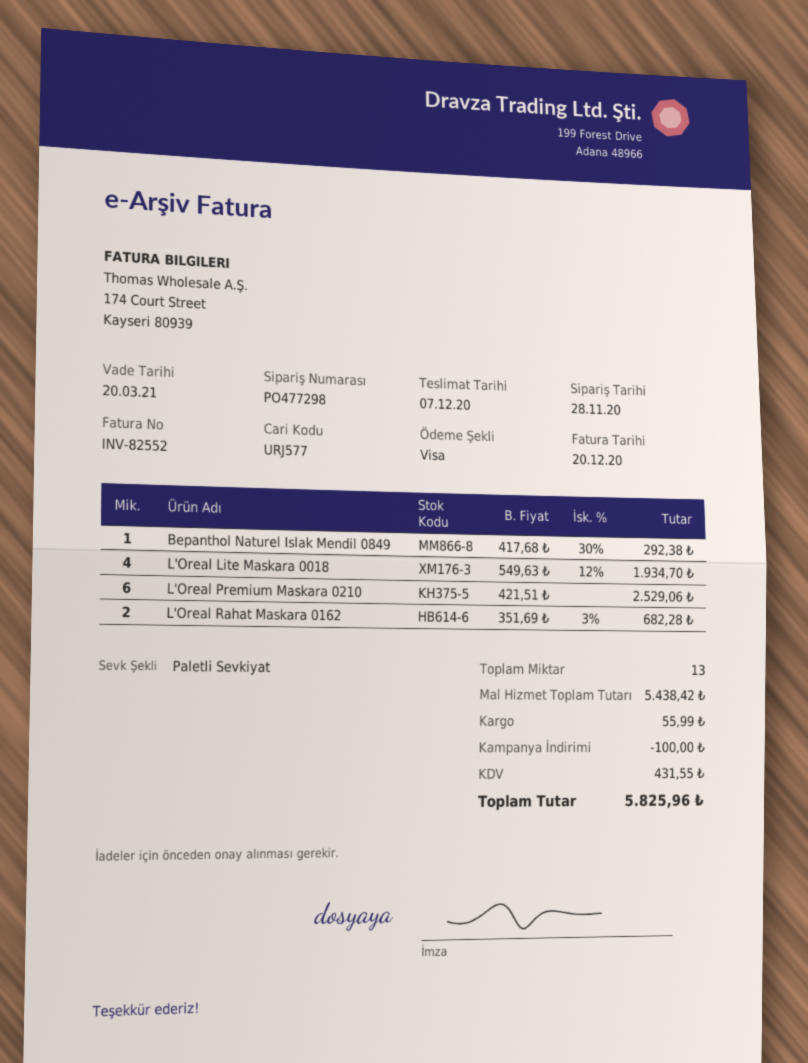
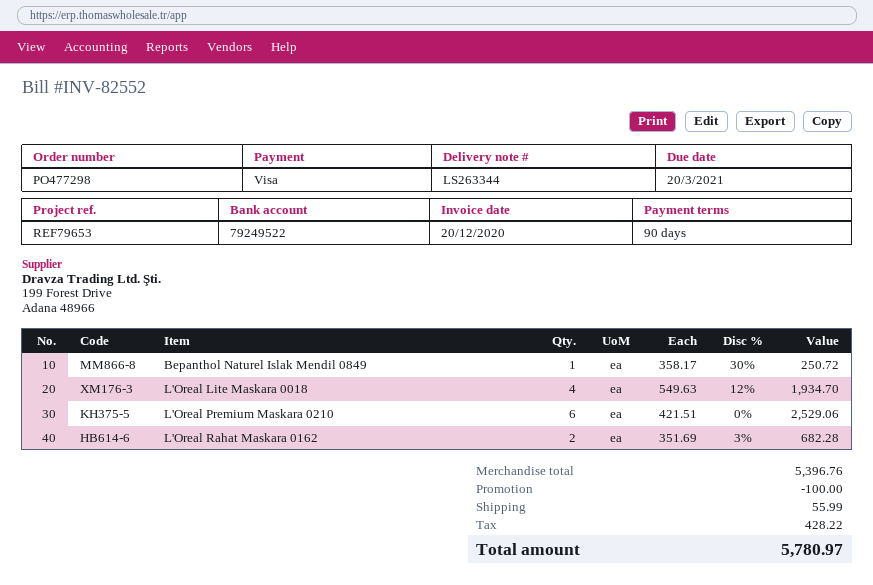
Bepanthol Naturel Islak Mendil 0849: 1 x 417.68 - 30% = 292.38 -> 1 x 358.17 - 30% = 250.72
subtotal: 5438.42 -> 5396.76
tax: 431.55 -> 428.22
total: 5825.96 -> 5780.97

